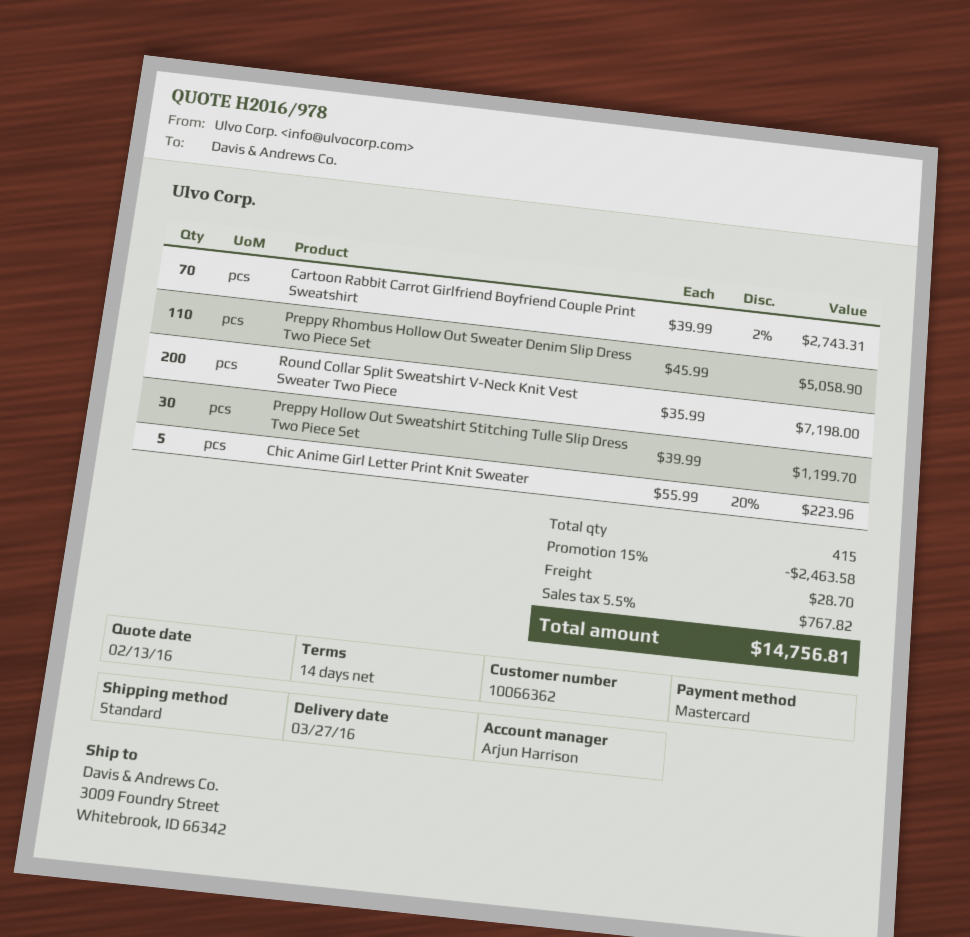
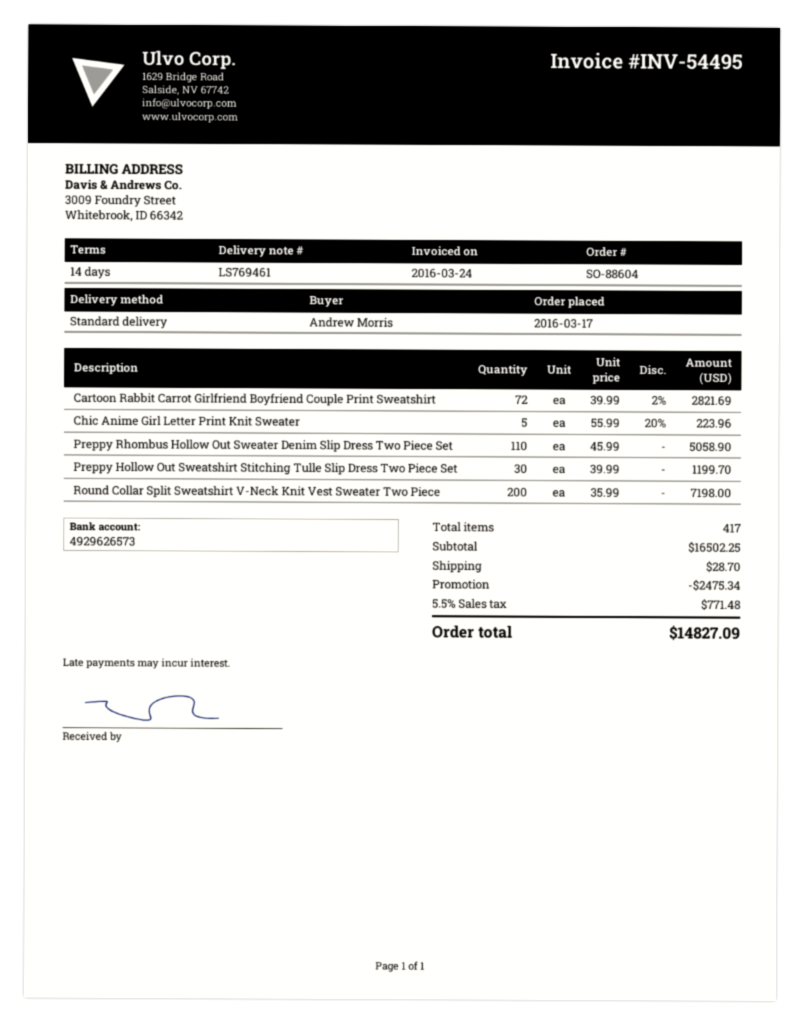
Cartoon Rabbit Carrot Girlfriend Boyfriend Couple Print Sweatshirt: 70 x 39.99 - 2% = 2743.31 -> 72 x 39.99 - 2% = 2821.69
total quantity: 415 -> 417
discount: 2463.58 -> 2475.34
tax: 5.5% = 767.82 -> 5.5% = 771.48
total: 14756.81 -> 14827.09

